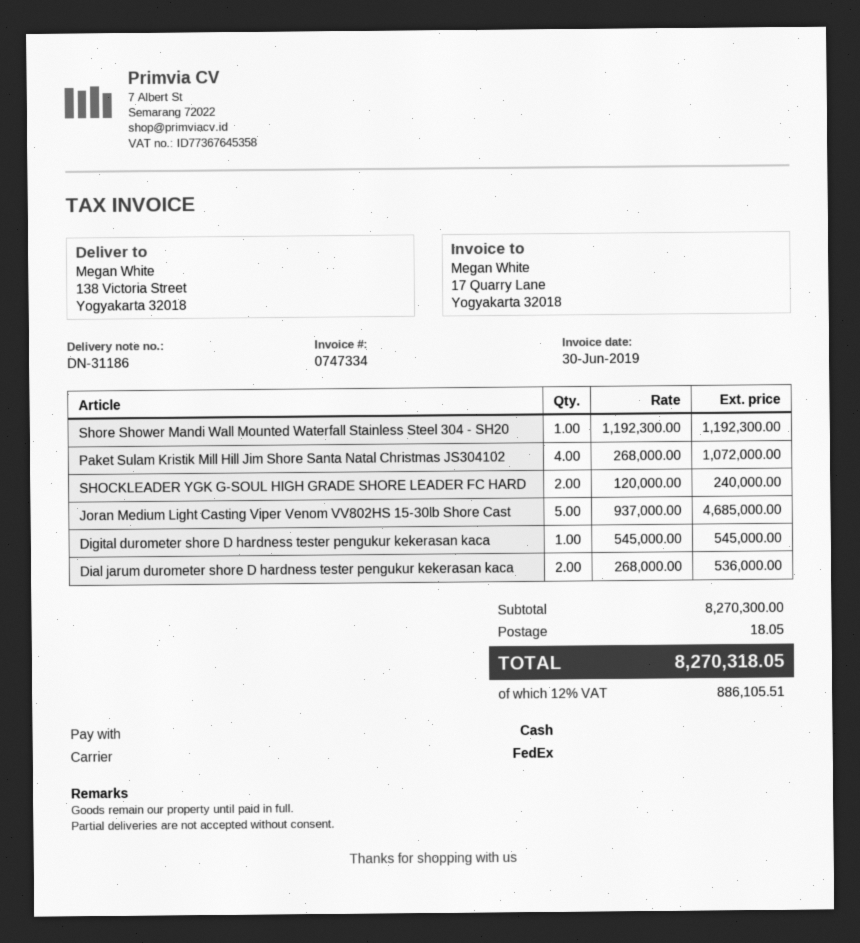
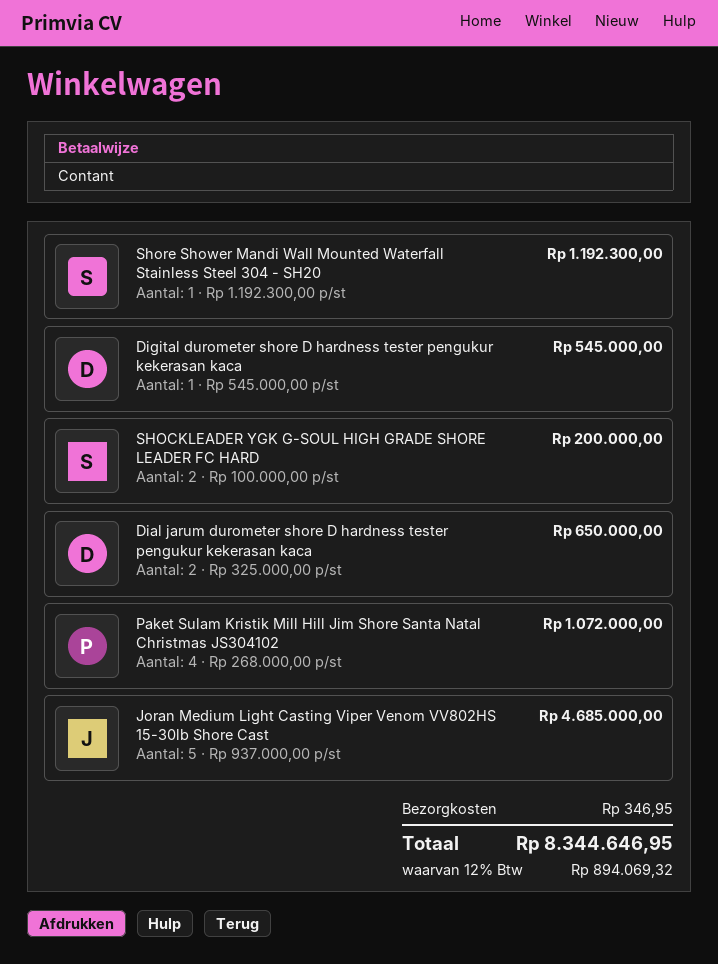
SHOCKLEADER YGK G-SOUL HIGH GRADE SHORE LEADER FC HARD: 2 x 120000.00 = 240000.00 -> 2 x 100000.00 = 200000.00
Dial jarum durometer shore D hardness tester pengukur kekerasan kaca: 2 x 268000.00 = 536000.00 -> 2 x 325000.00 = 650000.00
shipping: 18.05 -> 346.95
tax: 12% = 886105.51 -> 12% = 894069.32
total: 8270318.05 -> 8344646.95

